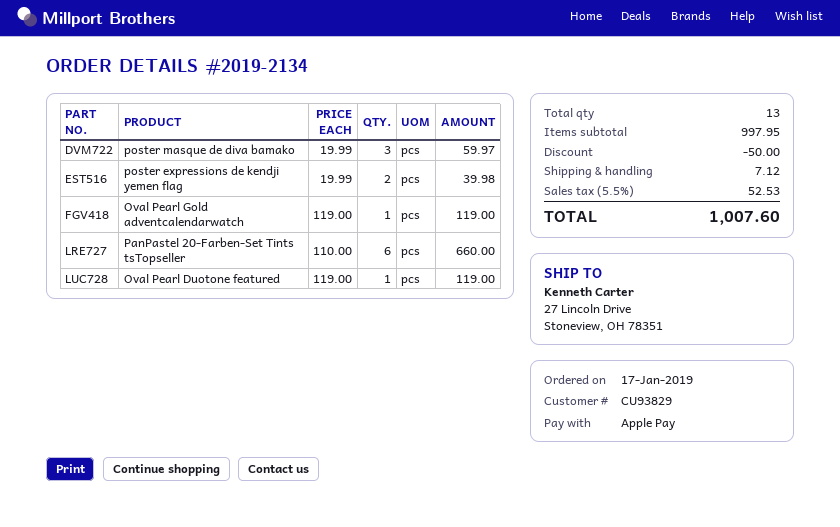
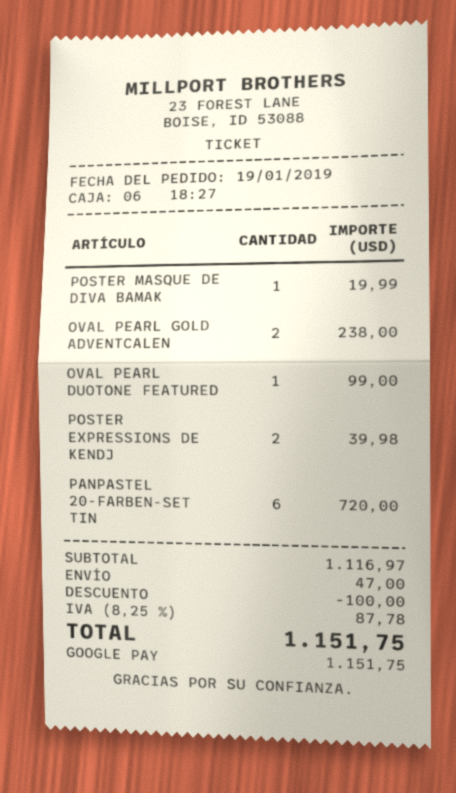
order date: 2019-01-17 -> 2019-01-19
payment method: Apple Pay -> Google Pay
poster masque de diva bamako: 3 for 59.97 -> 1 for 19.99
Oval Pearl Gold adventcalendarwatch: 1 for 119.00 -> 2 for 238.00
PanPastel 20-Farben-Set Tints tsTopseller: 6 for 660.00 -> 6 for 720.00
Oval Pearl Duotone featured: 1 for 119.00 -> 1 for 99.00
subtotal: 997.95 -> 1116.97
discount: 50.00 -> 100.00
shipping: 7.12 -> 47.00
tax: 5.5% = 52.53 -> 8.25% = 87.78
total: 1007.60 -> 1151.75

